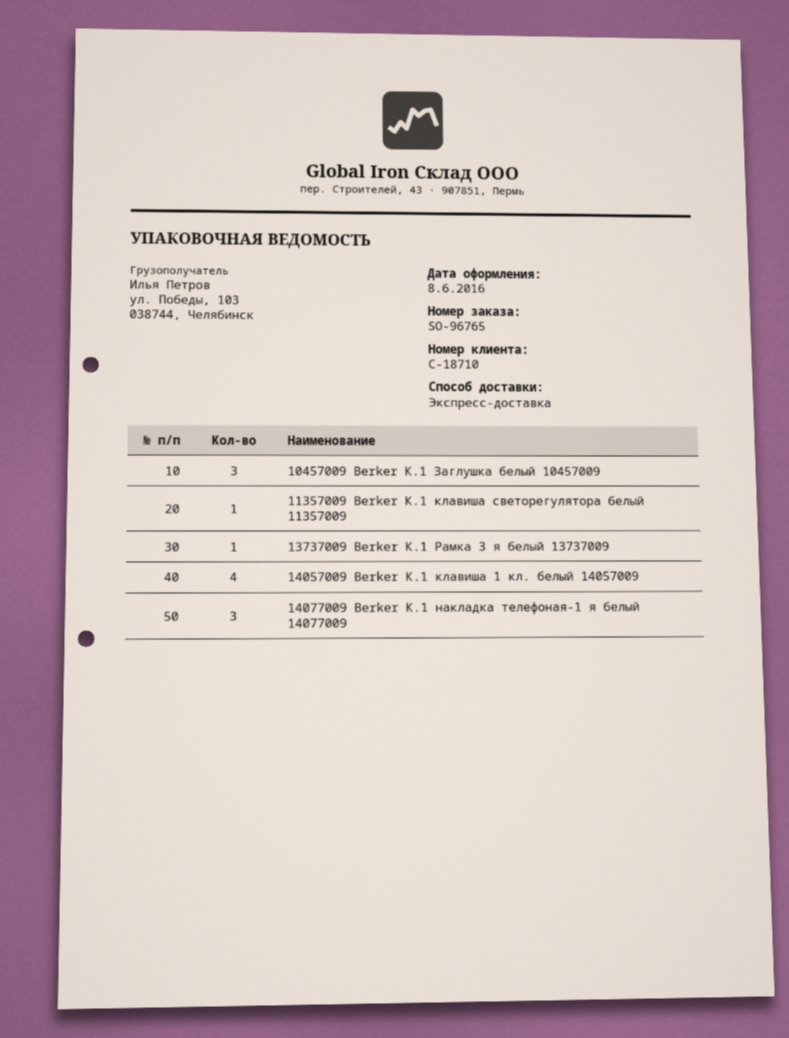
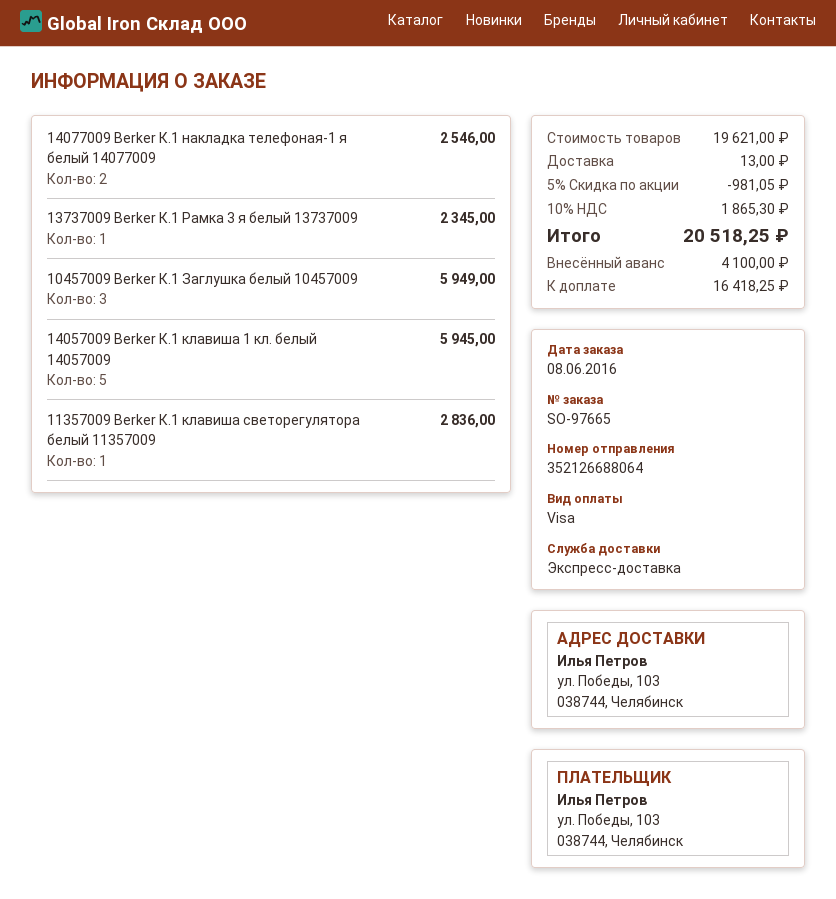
order number: SO-96765 -> SO-97665
14057009 Berker К.1 клавиша 1 кл. белый 14057009: 4 -> 5
14077009 Berker К.1 накладка телефоная-1 я белый 14077009: 3 -> 2

